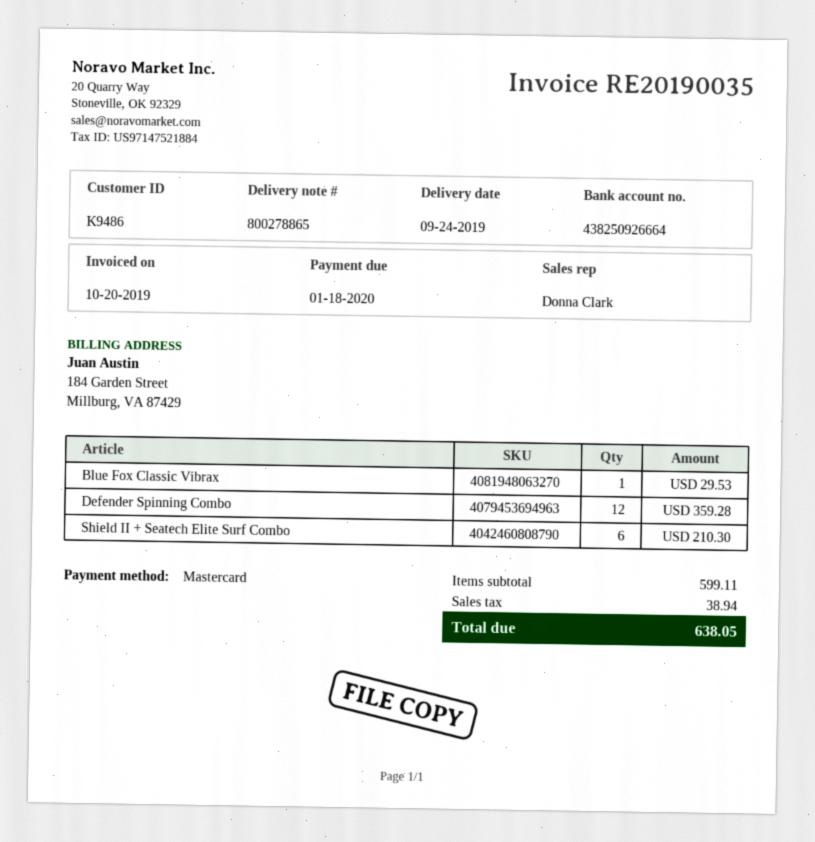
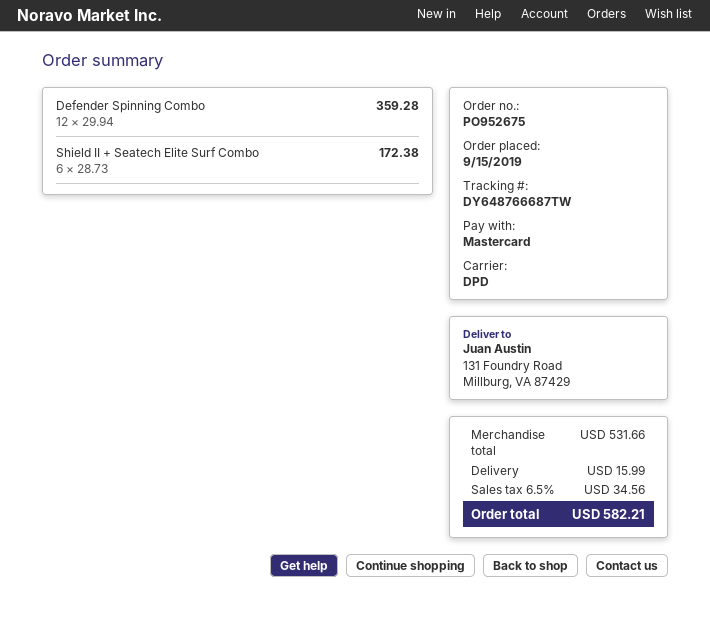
Blue Fox Classic Vibrax: 1 for 29.53 -> none
Shield II + Seatech Elite Surf Combo: 6 for 210.30 -> 6 for 172.38
subtotal: 599.11 -> 531.66
shipping: none -> 15.99
tax: 38.94 -> 34.56
total: 638.05 -> 582.21

